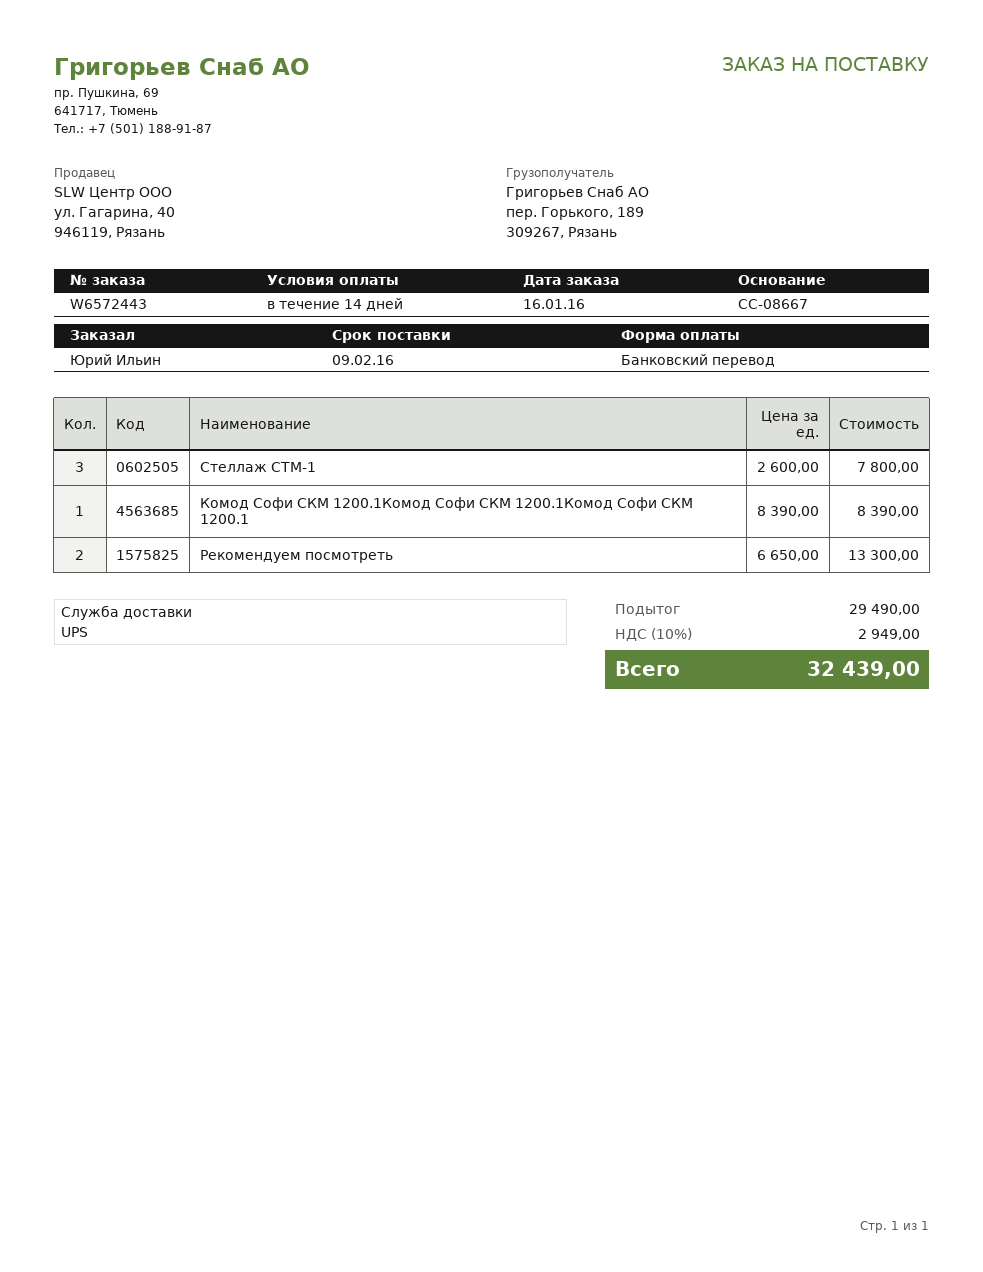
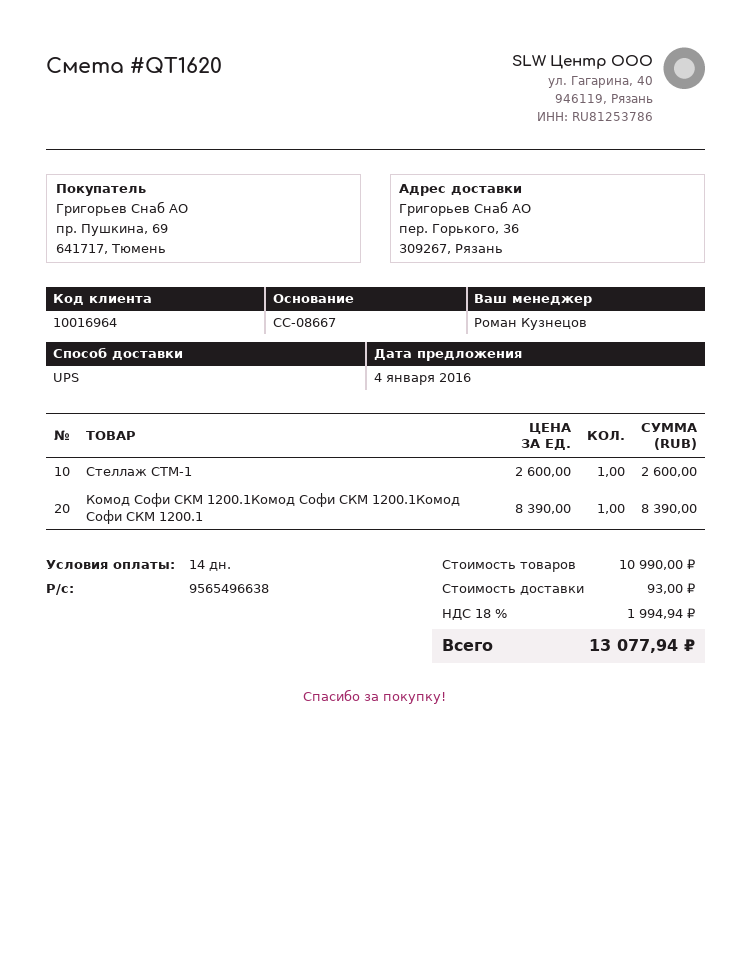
ship to: пер. Горького, 189, 309267, Рязань -> пер. Горького, 36, 309267, Рязань
Стеллаж СТМ-1: 3 x 2600.00 = 7800.00 -> 1 x 2600.00 = 2600.00
Рекомендуем посмотреть: 2 x 6650.00 = 13300.00 -> none
subtotal: 29490.00 -> 10990.00
shipping: none -> 93.00
tax: 10% = 2949.00 -> 18% = 1994.94
total: 32439.00 -> 13077.94

